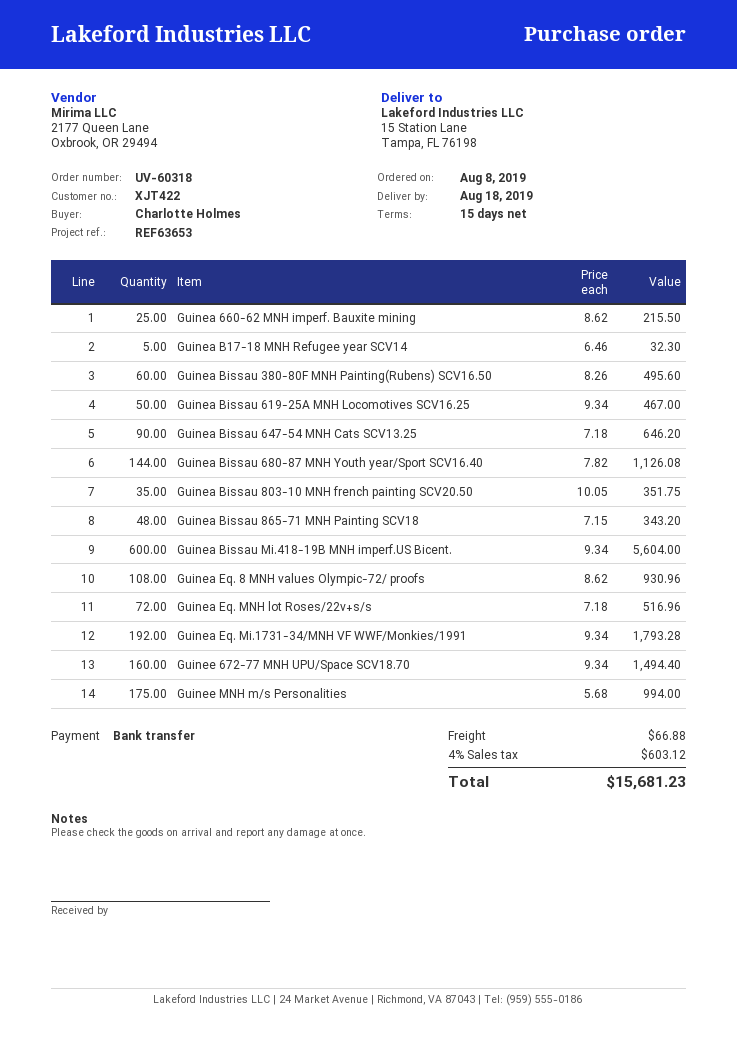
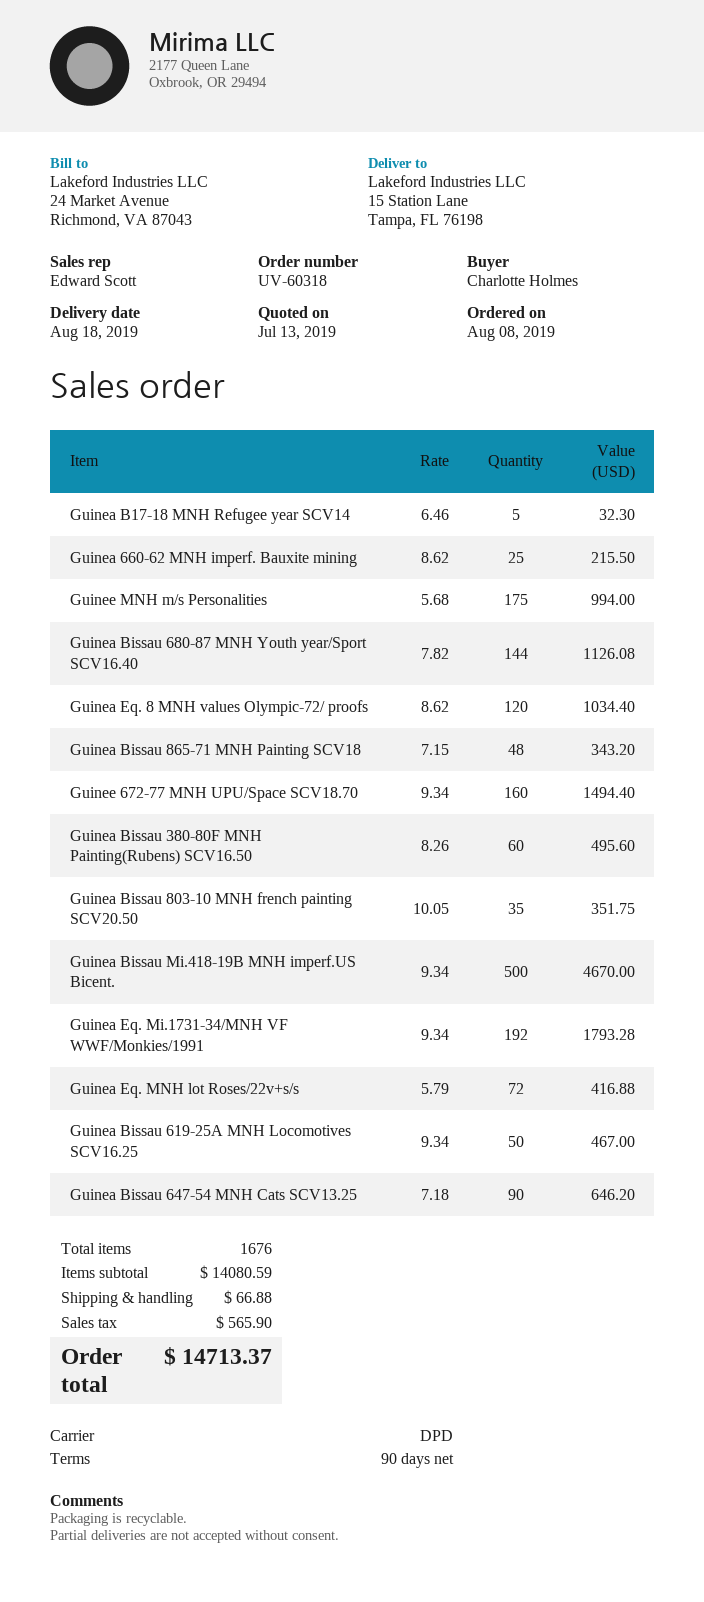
payment terms: 15 days -> 90 days
Guinea Bissau Mi.418-19B MNH imperf.US Bicent.: 600 x 9.34 = 5604.00 -> 500 x 9.34 = 4670.00
Guinea Eq. 8 MNH values Olympic-72/ proofs: 108 x 8.62 = 930.96 -> 120 x 8.62 = 1034.40
Guinea Eq. MNH lot Roses/22v+s/s: 72 x 7.18 = 516.96 -> 72 x 5.79 = 416.88
tax: 603.12 -> 565.90
total: 15681.23 -> 14713.37

